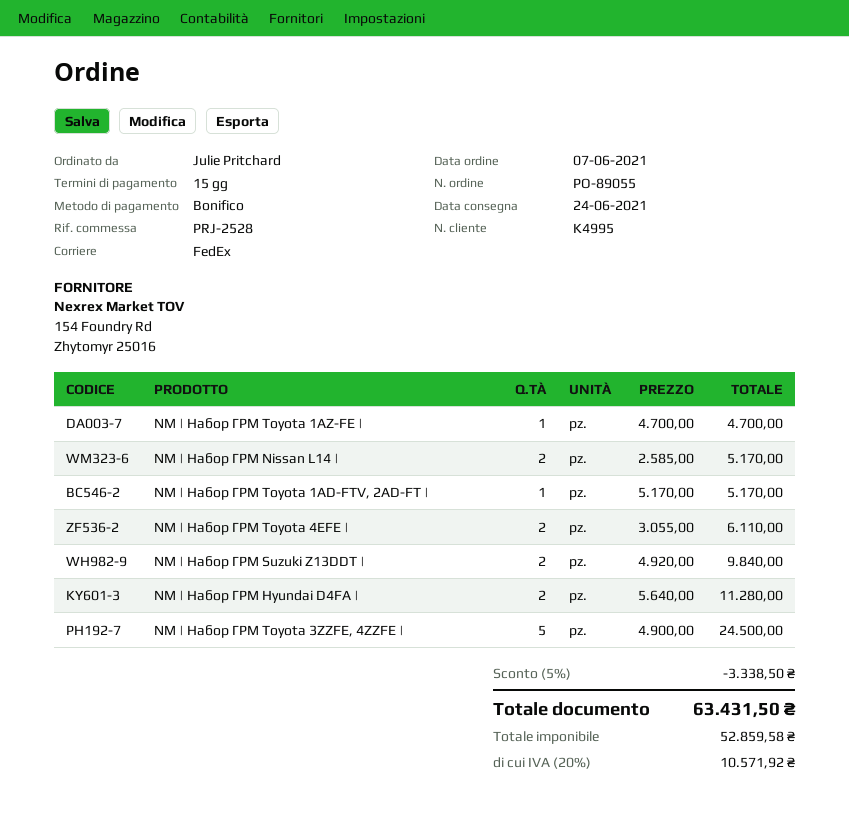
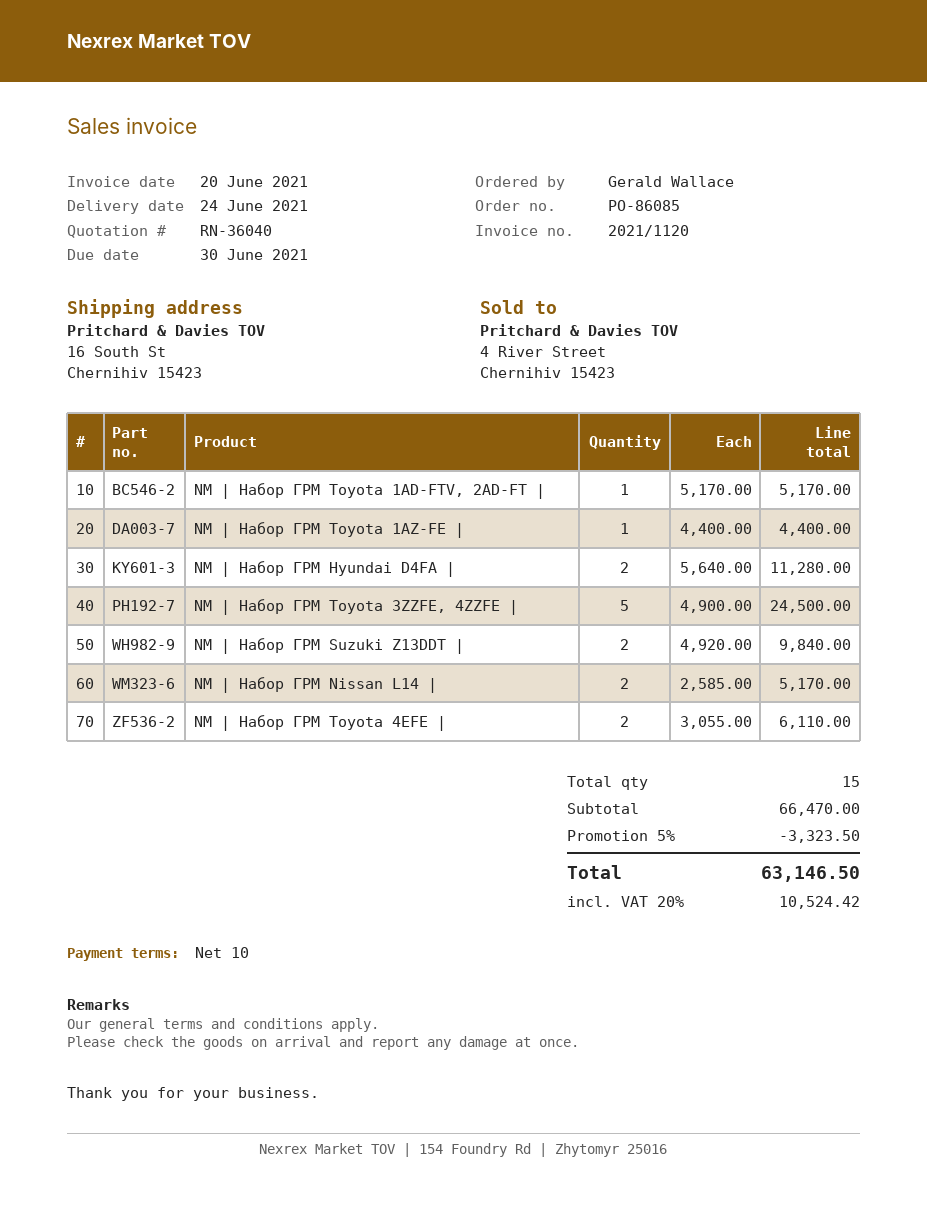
order number: PO-89055 -> PO-86085
payment terms: 15 days -> 10 days
ordered by: Julie Pritchard -> Gerald Wallace
NM | Набор ГРМ Toyota 1AZ-FE |: 1 x 4700.00 = 4700.00 -> 1 x 4400.00 = 4400.00
discount: 5% = 3338.50 -> 5% = 3323.50
tax: 20% = 10571.92 -> 20% = 10524.42
total: 63431.50 -> 63146.50

